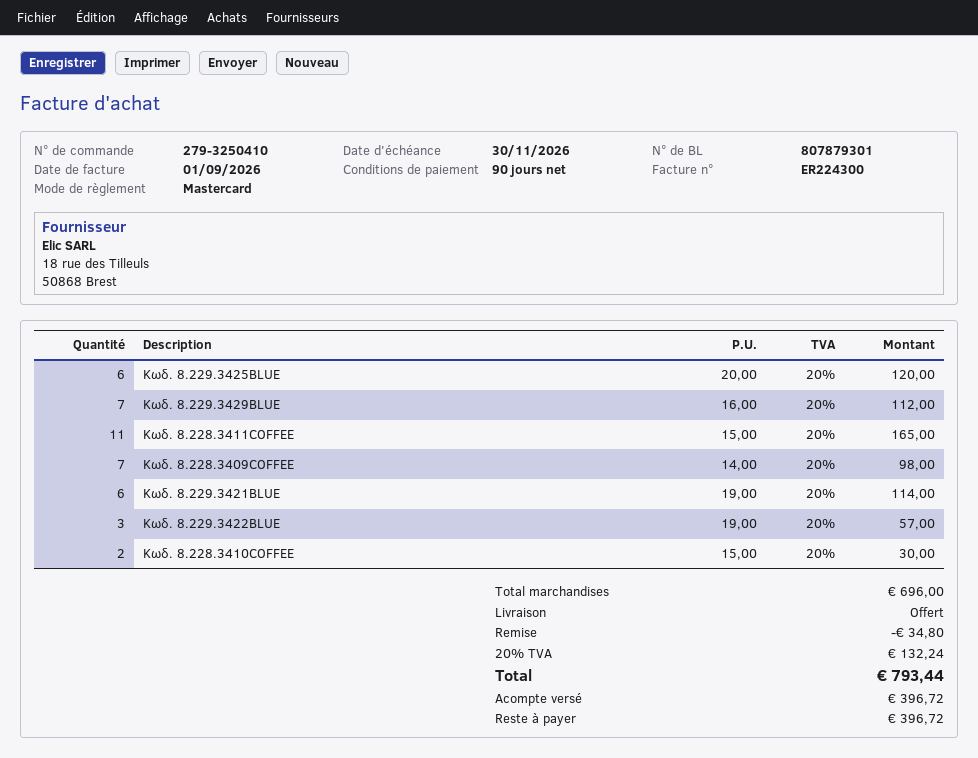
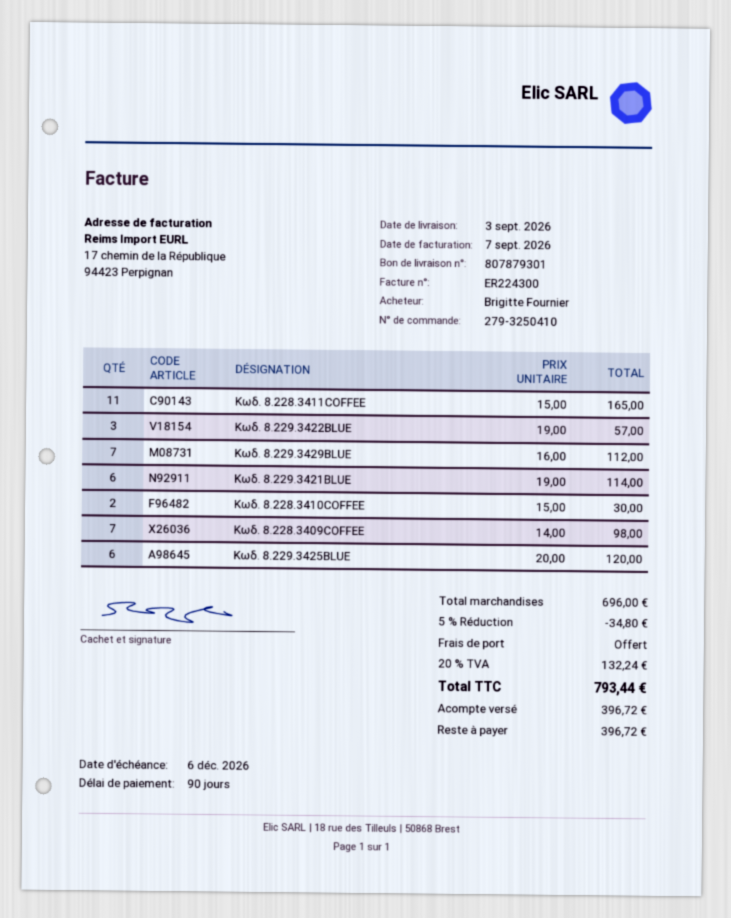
invoice date: 2026-09-01 -> 2026-09-07
due date: 2026-11-30 -> 2026-12-06

